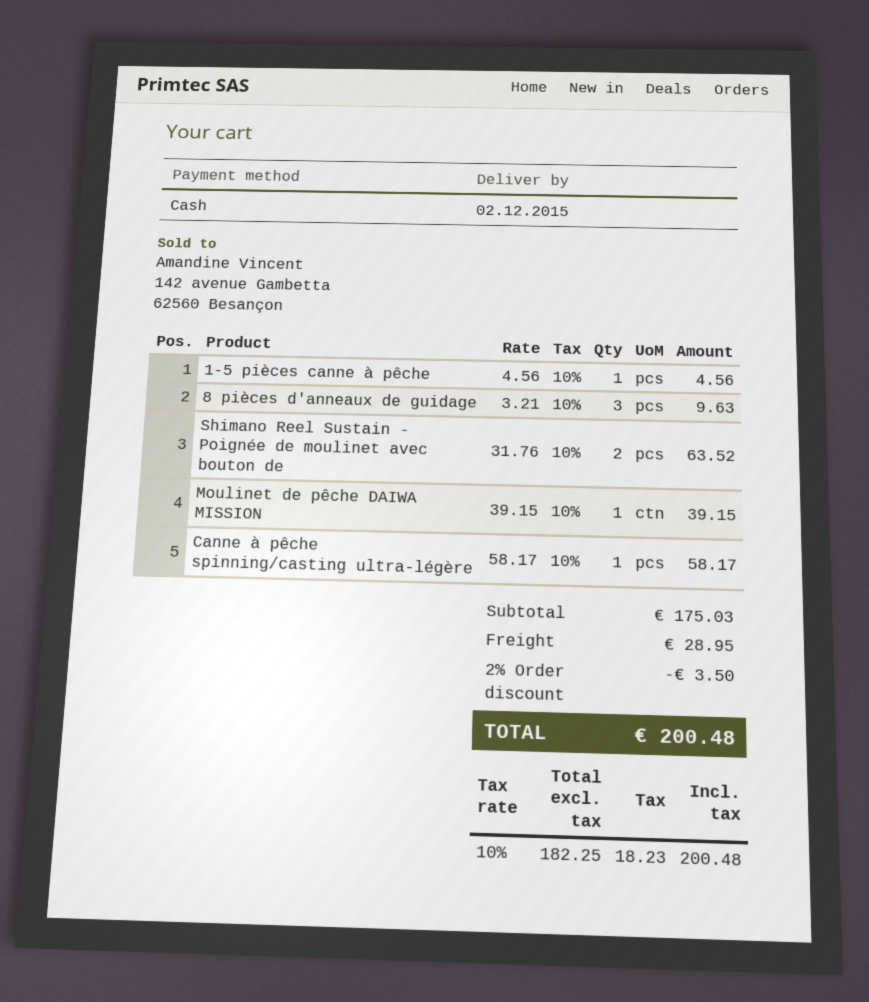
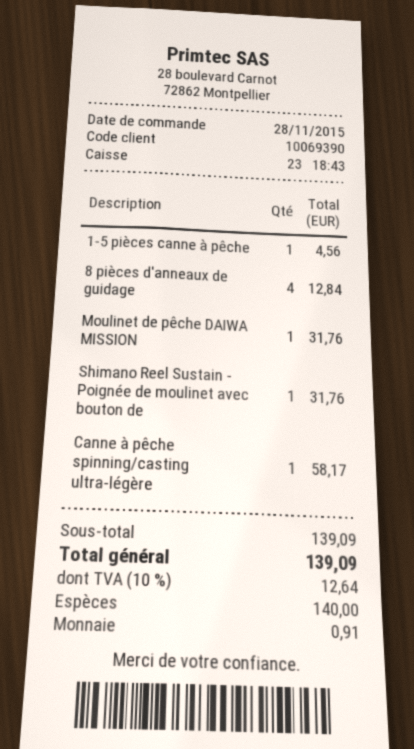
8 pièces d'anneaux de guidage: 3 for 9.63 -> 4 for 12.84
Shimano Reel Sustain - Poignée de moulinet avec bouton de: 2 for 63.52 -> 1 for 31.76
Moulinet de pêche DAIWA MISSION: 1 for 39.15 -> 1 for 31.76
subtotal: 175.03 -> 139.09
discount: 2% = 3.50 -> none
shipping: 28.95 -> none
tax: 10% = 18.23 -> 10% = 12.64
total: 200.48 -> 139.09

